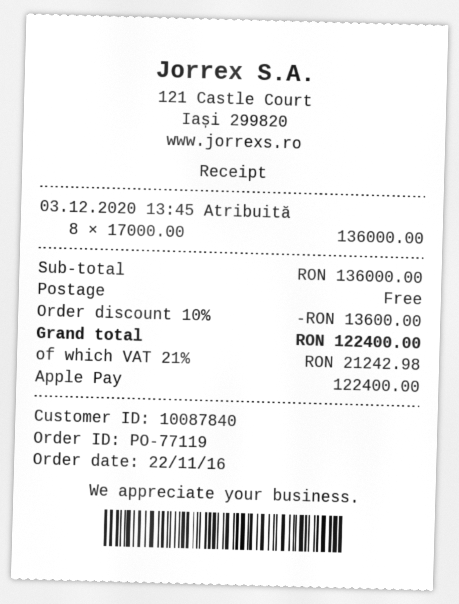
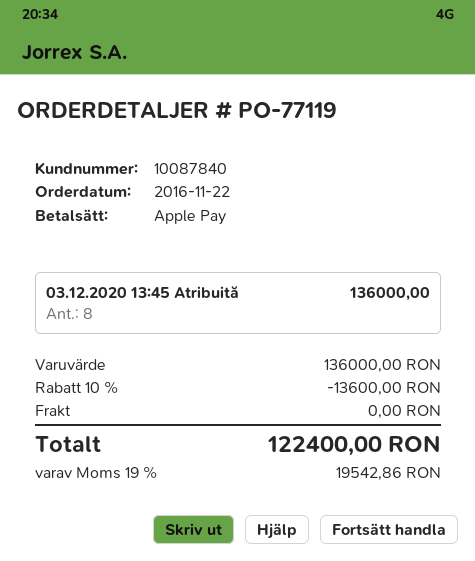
tax: 21% = 21242.98 -> 19% = 19542.86

